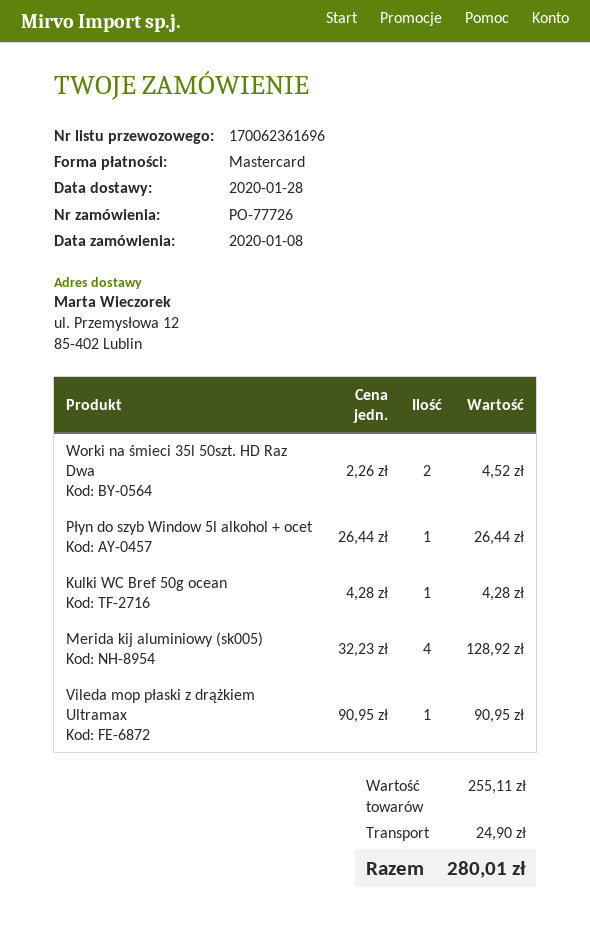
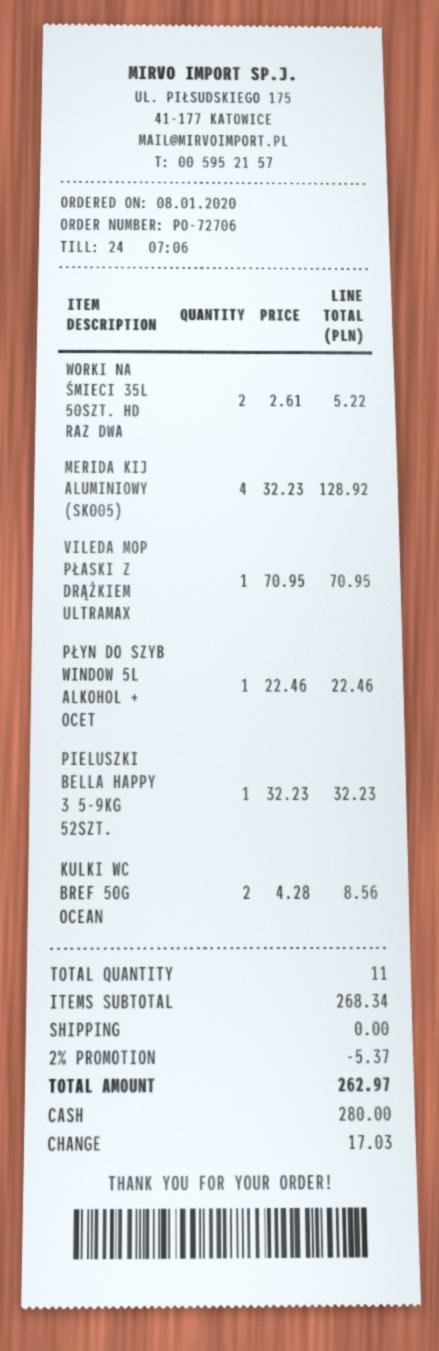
order number: PO-77726 -> PO-72706
payment method: Mastercard -> cash
Worki na śmieci 35l 50szt. HD Raz Dwa: 2 x 2.26 = 4.52 -> 2 x 2.61 = 5.22
Płyn do szyb Window 5l alkohol + ocet: 1 x 26.44 = 26.44 -> 1 x 22.46 = 22.46
Kulki WC Bref 50g ocean: 1 x 4.28 = 4.28 -> 2 x 4.28 = 8.56
Vileda mop płaski z drążkiem Ultramax: 1 x 90.95 = 90.95 -> 1 x 70.95 = 70.95
PIELUSZKI BELLA HAPPY 3 5-9KG 52SZT.: none -> 1 x 32.23 = 32.23
subtotal: 255.11 -> 268.34
discount: none -> 2% = 5.37
shipping: 24.90 -> 0.00
total: 280.01 -> 262.97

